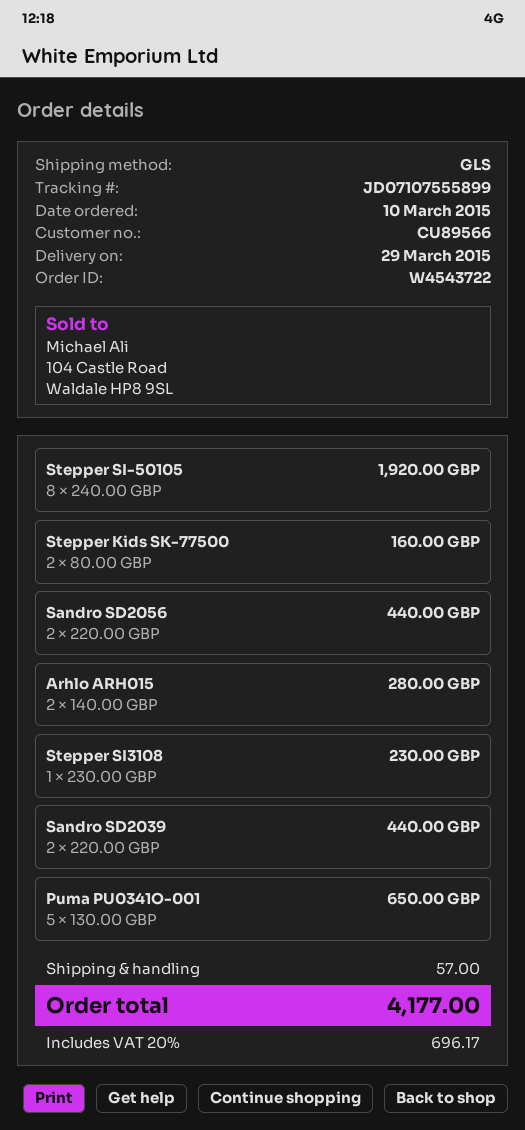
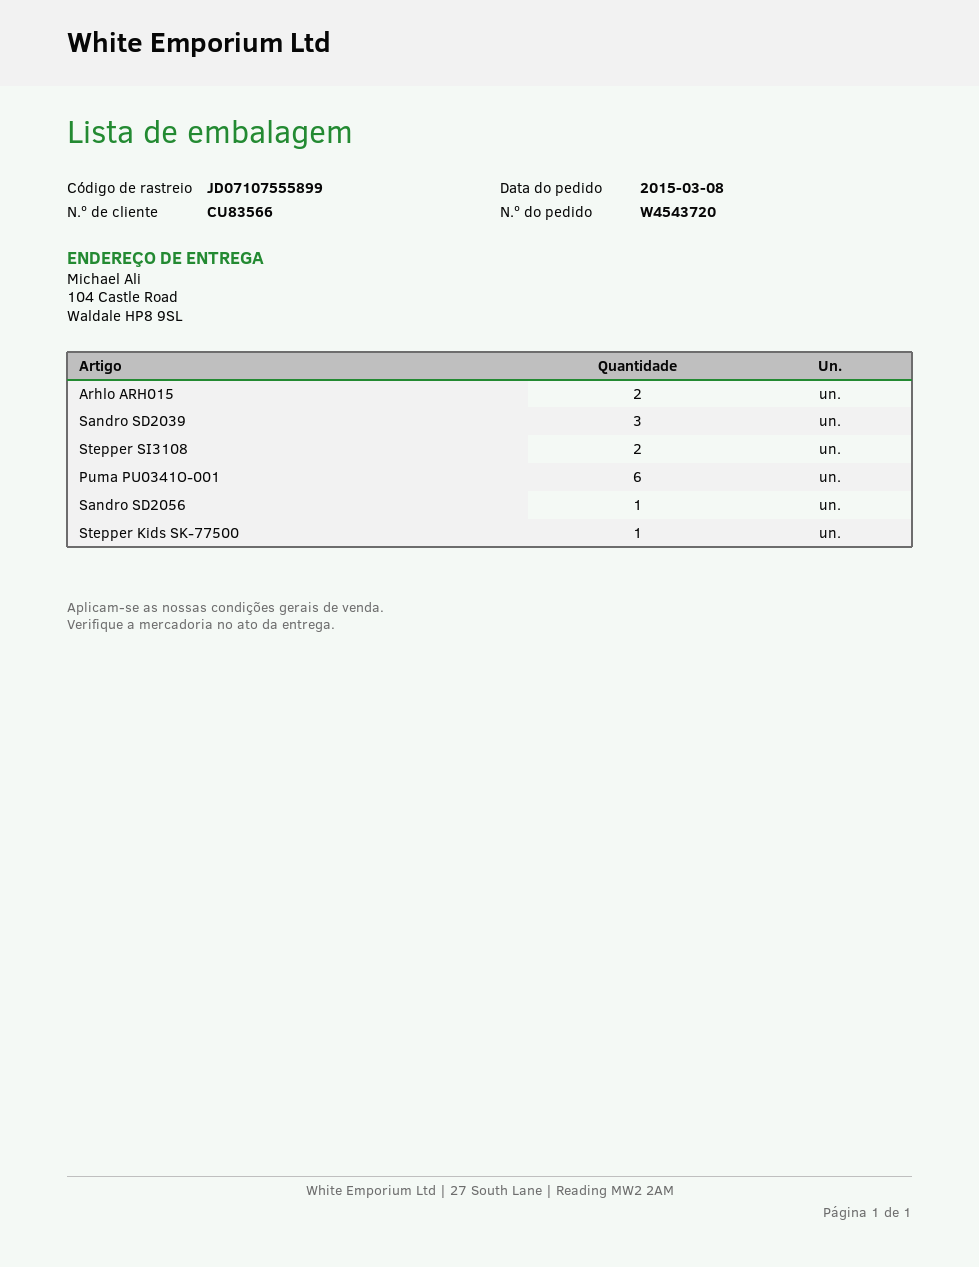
order number: W4543722 -> W4543720
order date: 2015-03-10 -> 2015-03-08
customer number: CU89566 -> CU83566
Stepper SI-50105: 8 -> none
Stepper Kids SK-77500: 2 -> 1
Sandro SD2056: 2 -> 1
Stepper SI3108: 1 -> 2
Sandro SD2039: 2 -> 3
Puma PU0341O-001: 5 -> 6

